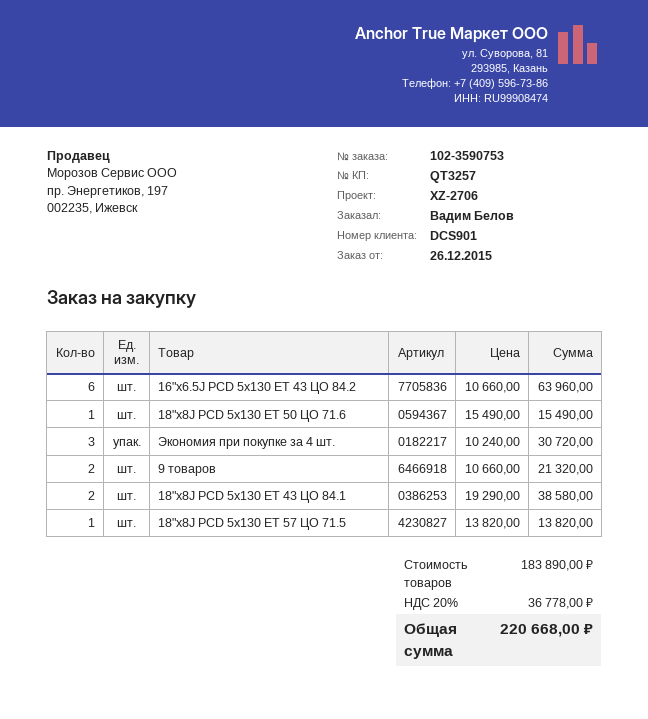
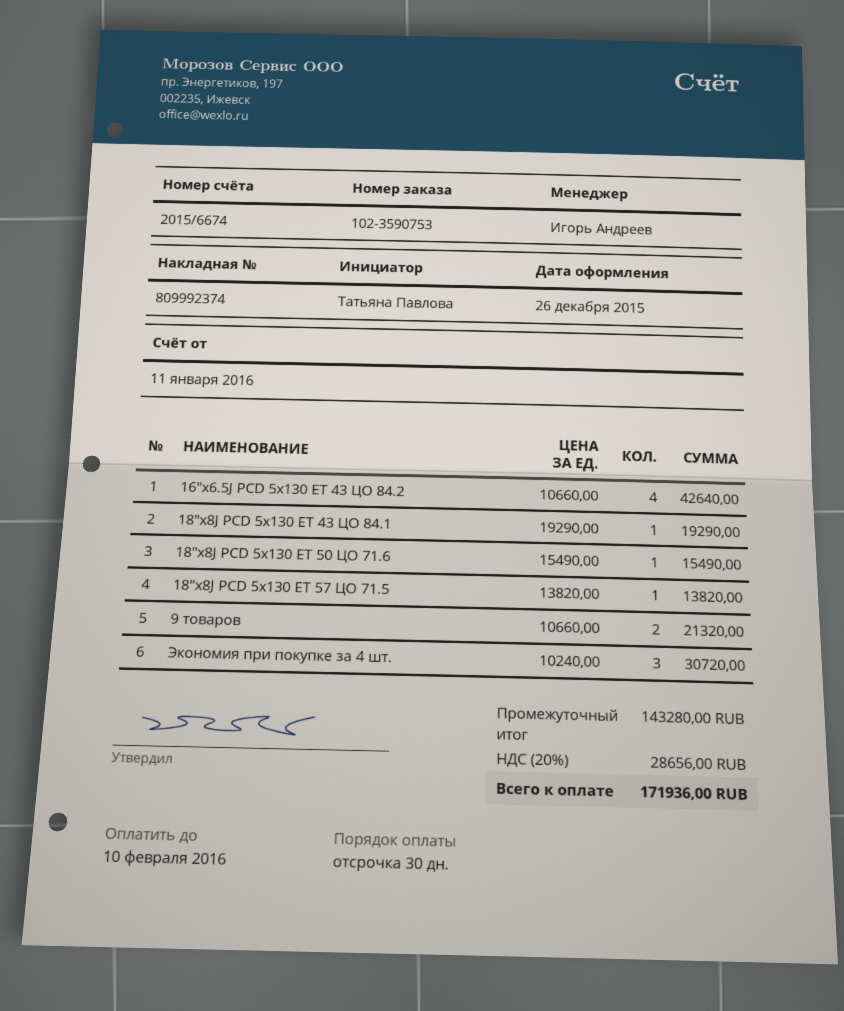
ordered by: Вадим Белов -> Татьяна Павлова
16"x6.5J PCD 5x130 ЕТ 43 ЦО 84.2: 6 x 10660.00 = 63960.00 -> 4 x 10660.00 = 42640.00
18"x8J PCD 5x130 ЕТ 43 ЦО 84.1: 2 x 19290.00 = 38580.00 -> 1 x 19290.00 = 19290.00
subtotal: 183890.00 -> 143280.00
tax: 20% = 36778.00 -> 20% = 28656.00
total: 220668.00 -> 171936.00

